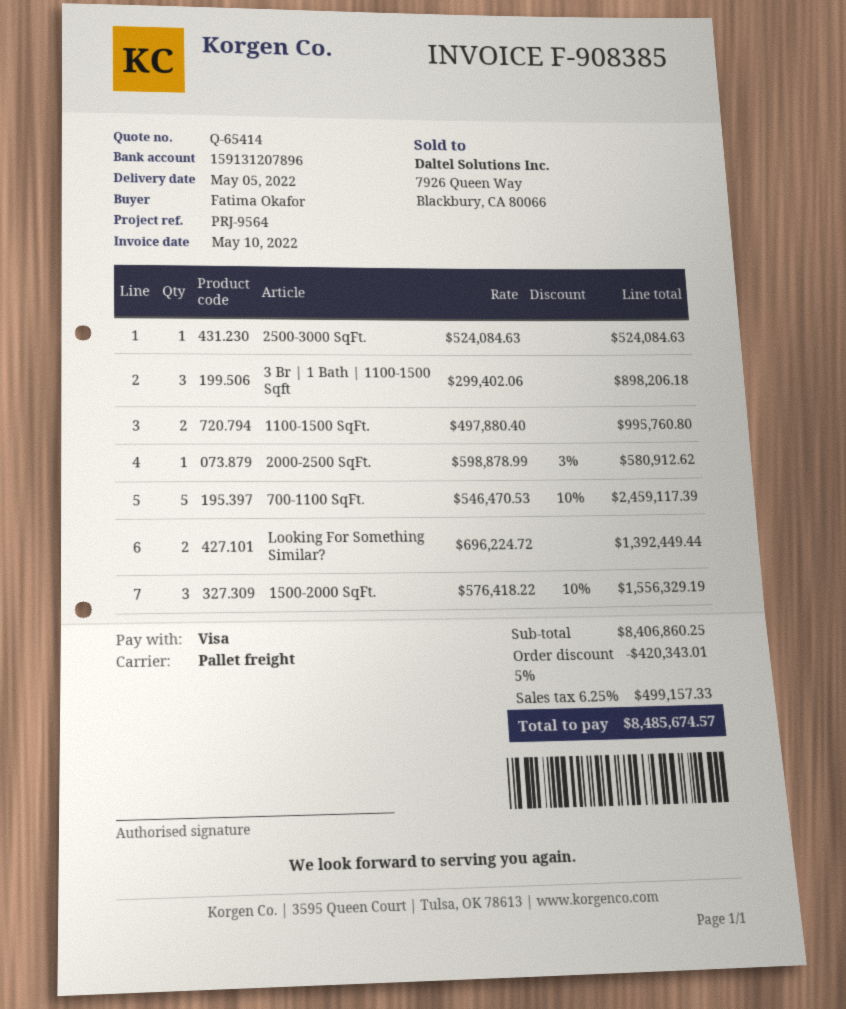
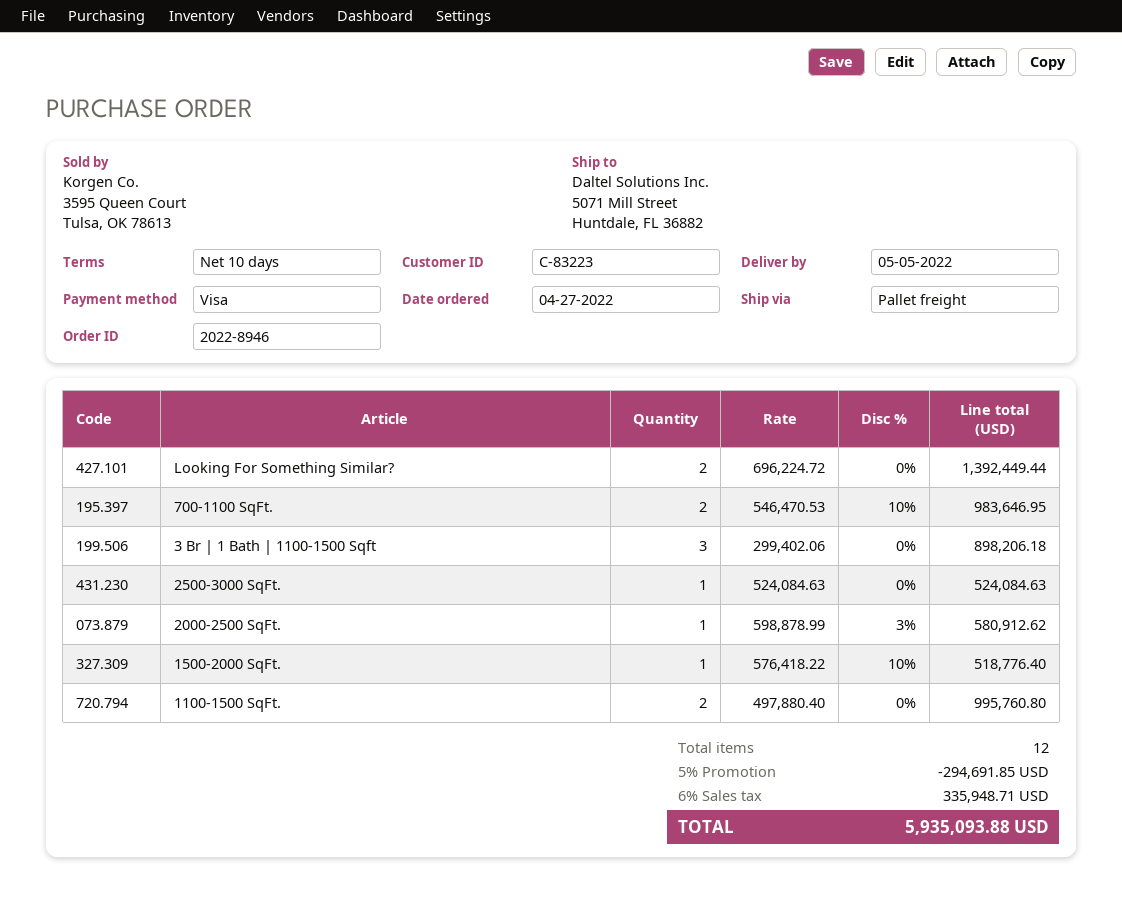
700-1100 SqFt.: 5 x 546470.53 - 10% = 2459117.39 -> 2 x 546470.53 - 10% = 983646.95
1500-2000 SqFt.: 3 x 576418.22 - 10% = 1556329.19 -> 1 x 576418.22 - 10% = 518776.40
discount: 5% = 420343.01 -> 5% = 294691.85
tax: 6.25% = 499157.33 -> 6% = 335948.71
total: 8485674.57 -> 5935093.88

